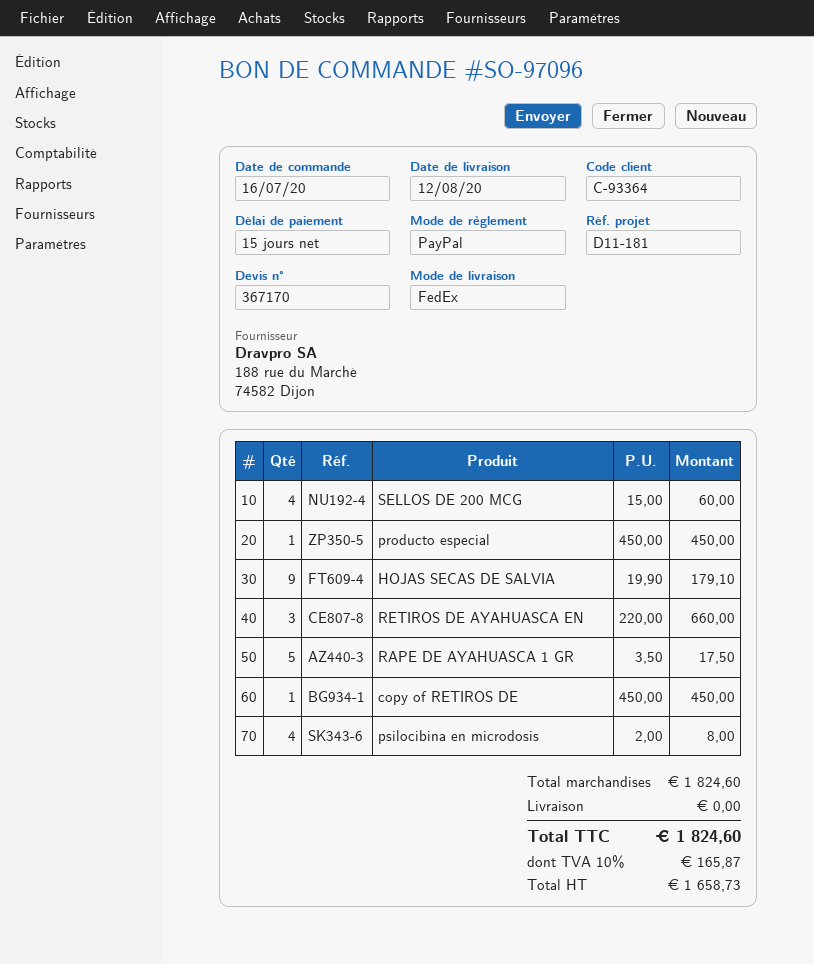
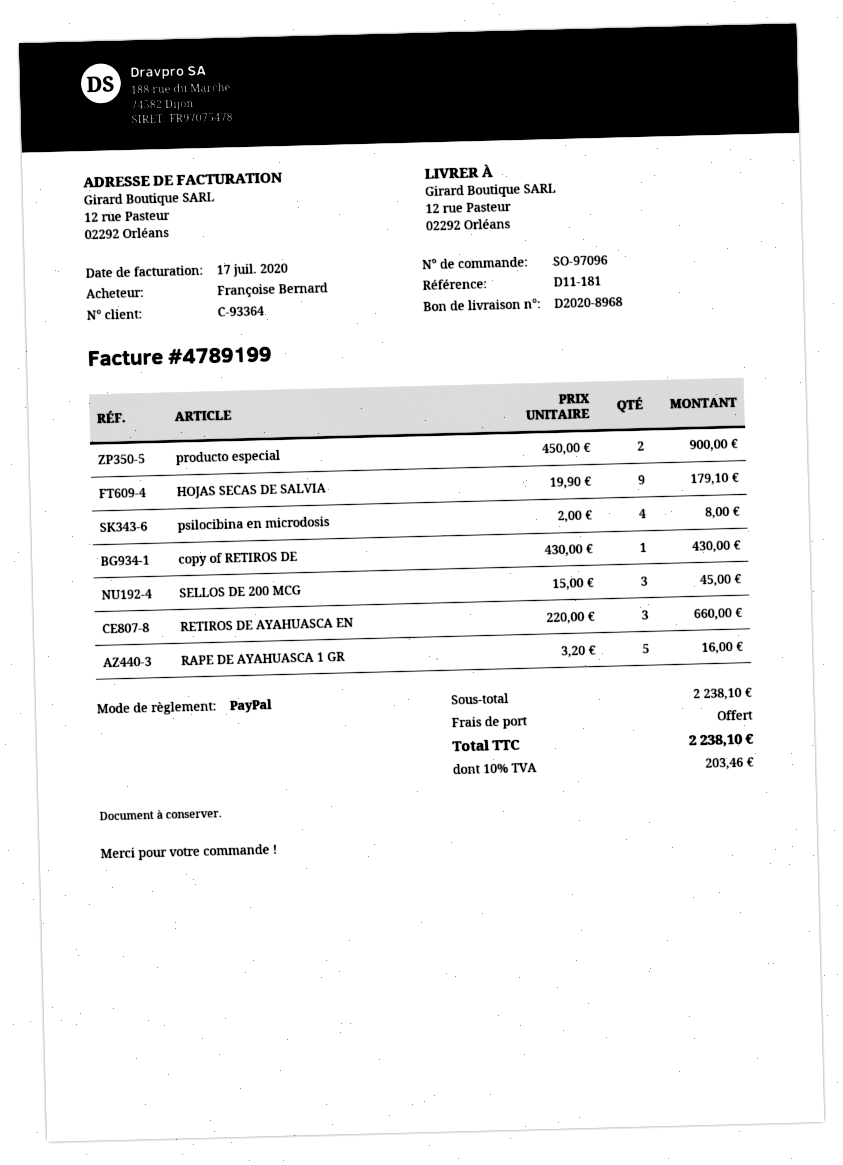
SELLOS DE 200 MCG: 4 x 15.00 = 60.00 -> 3 x 15.00 = 45.00
producto especial: 1 x 450.00 = 450.00 -> 2 x 450.00 = 900.00
RAPE DE AYAHUASCA 1 GR: 5 x 3.50 = 17.50 -> 5 x 3.20 = 16.00
copy of RETIROS DE: 1 x 450.00 = 450.00 -> 1 x 430.00 = 430.00
subtotal: 1824.60 -> 2238.10
tax: 10% = 165.87 -> 10% = 203.46
total: 1824.60 -> 2238.10

